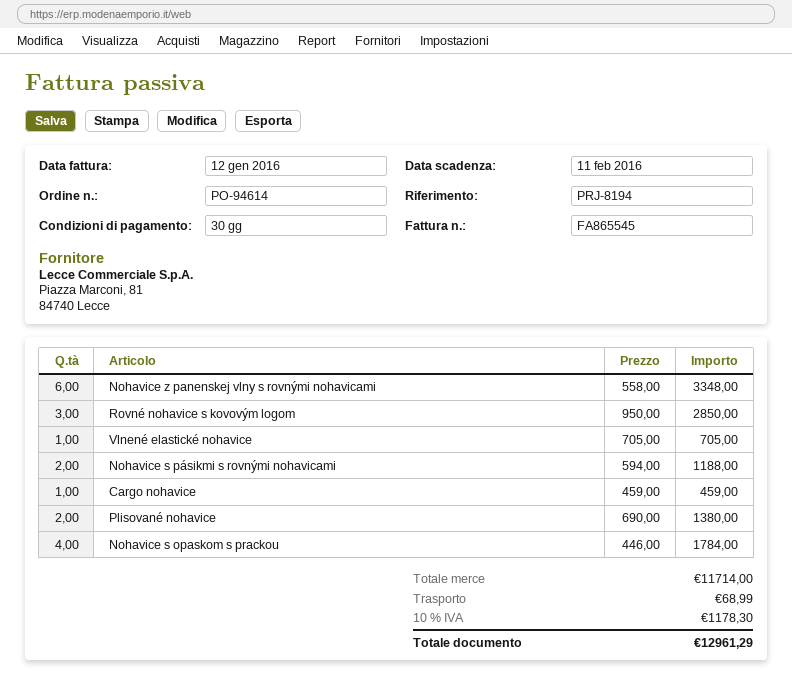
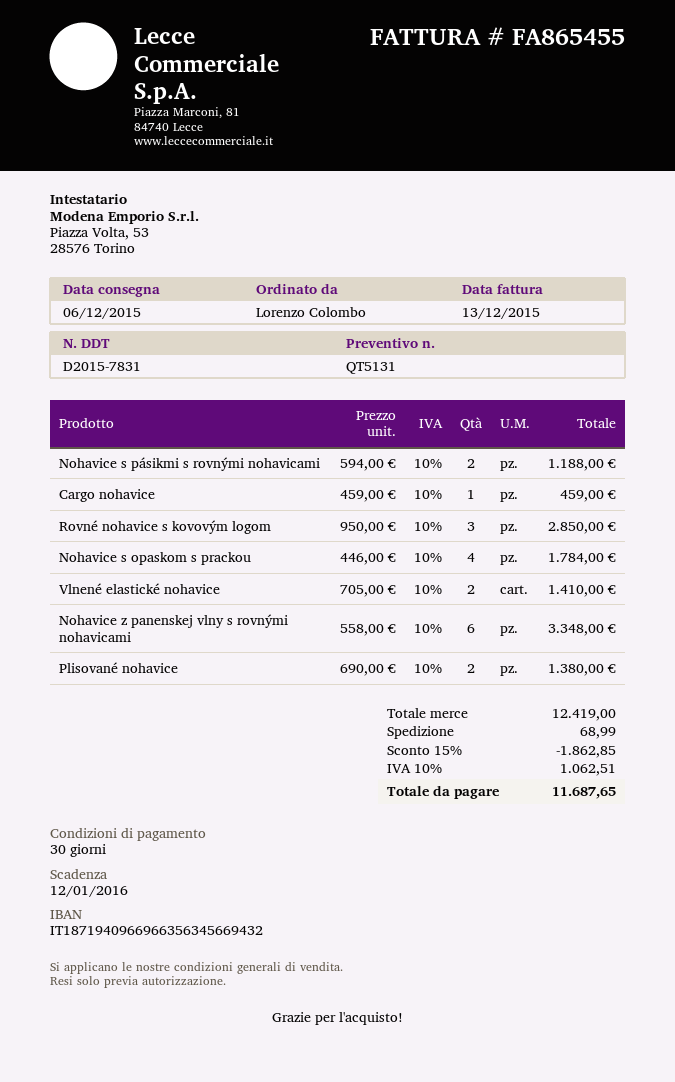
invoice number: FA865545 -> FA865455
invoice date: 2016-01-12 -> 2015-12-13
due date: 2016-02-11 -> 2016-01-12
Vlnené elastické nohavice: 1 x 705.00 = 705.00 -> 2 x 705.00 = 1410.00
subtotal: 11714.00 -> 12419.00
discount: none -> 15% = 1862.85
tax: 10% = 1178.30 -> 10% = 1062.51
total: 12961.29 -> 11687.65

